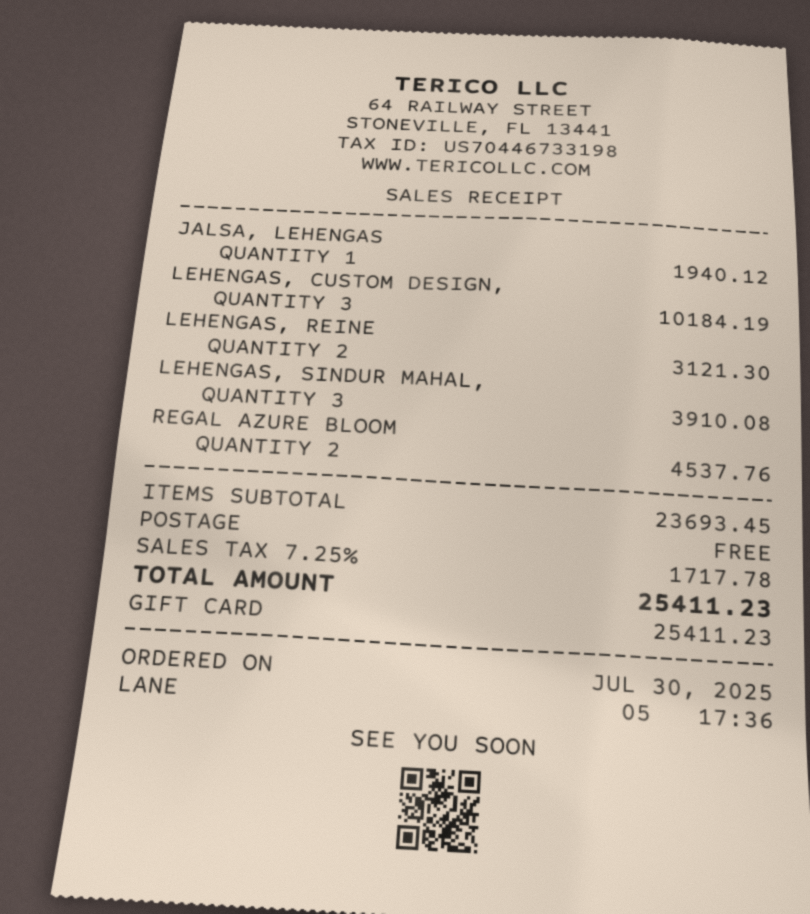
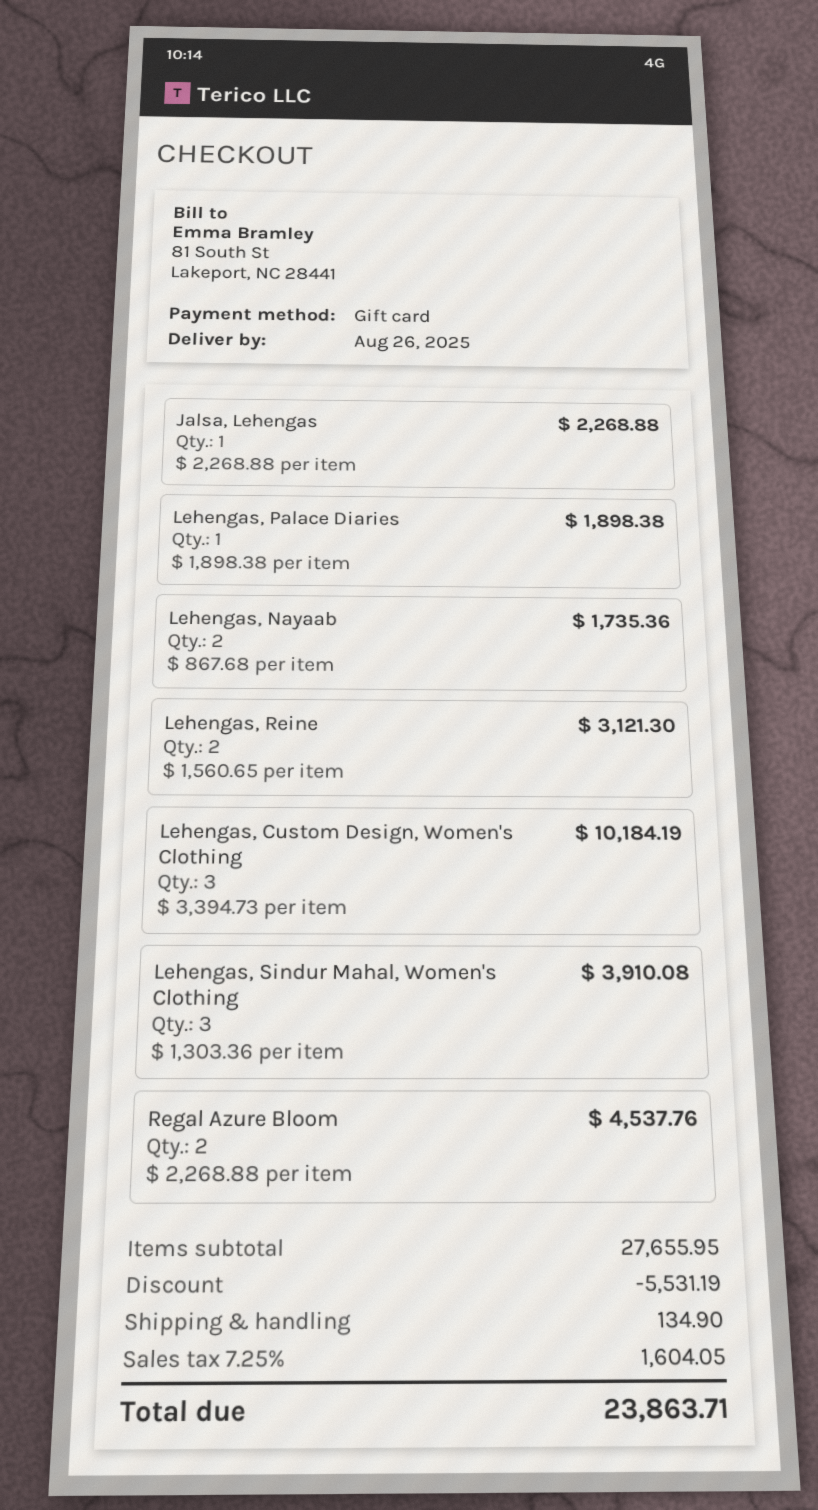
JALSA, LEHENGAS: 1 for 1940.12 -> 1 for 2268.88
Lehengas, Palace Diaries: none -> 1 for 1898.38
Lehengas, Nayaab: none -> 2 for 1735.36
subtotal: 23693.45 -> 27655.95
discount: none -> 5531.19
shipping: 0.00 -> 134.90
tax: 7.25% = 1717.78 -> 7.25% = 1604.05
total: 25411.23 -> 23863.71

